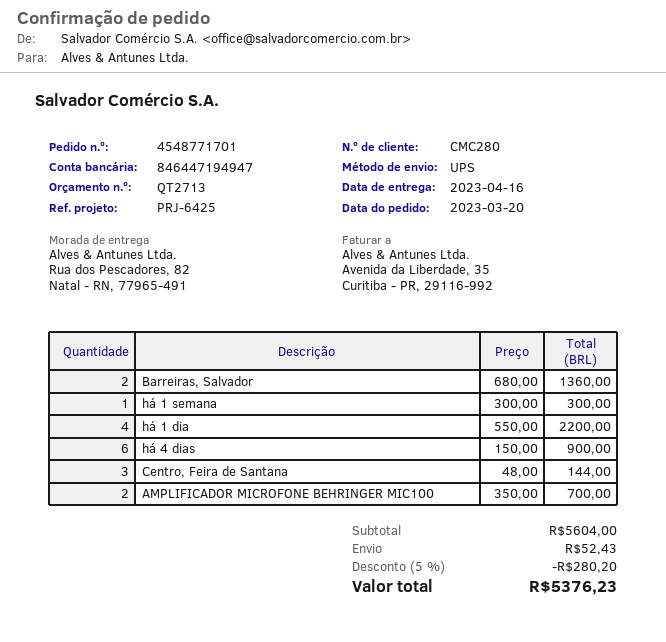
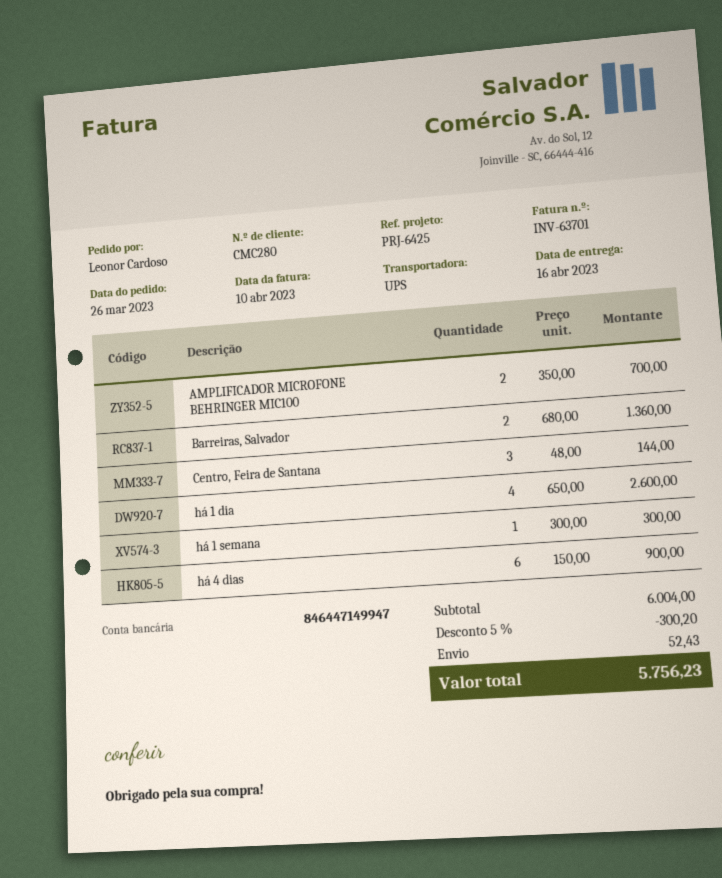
order date: 2023-03-20 -> 2023-03-26
bank account: 846447194947 -> 846447149947
há 1 dia: 4 x 550.00 = 2200.00 -> 4 x 650.00 = 2600.00
subtotal: 5604.00 -> 6004.00
discount: 5% = 280.20 -> 5% = 300.20
total: 5376.23 -> 5756.23

